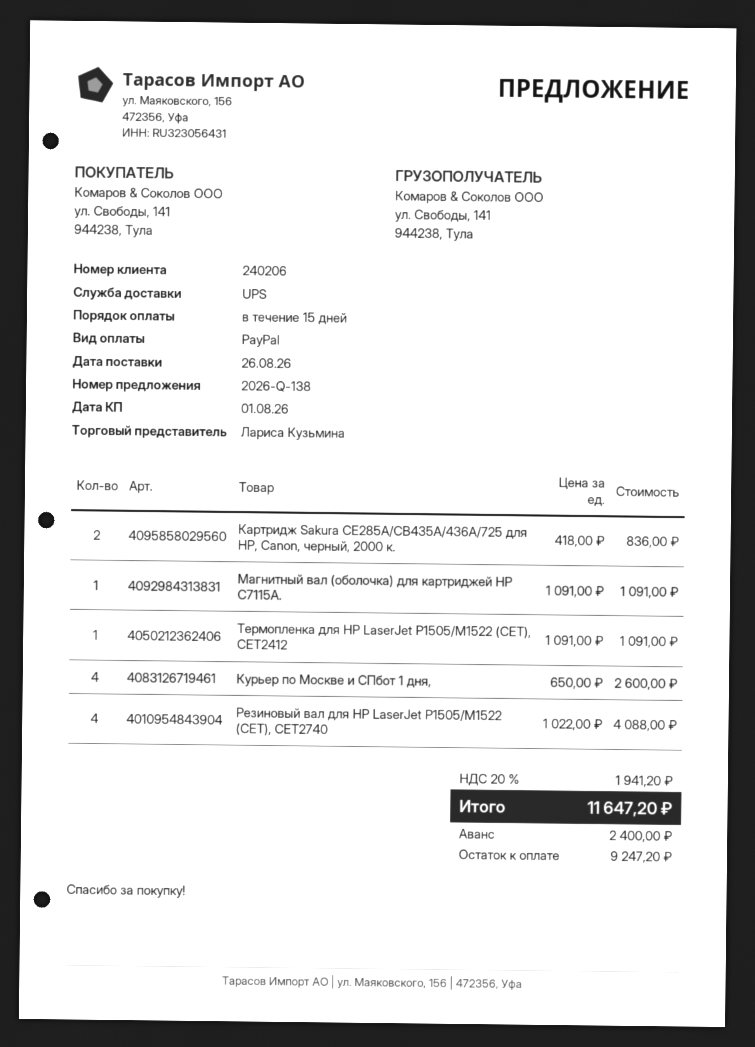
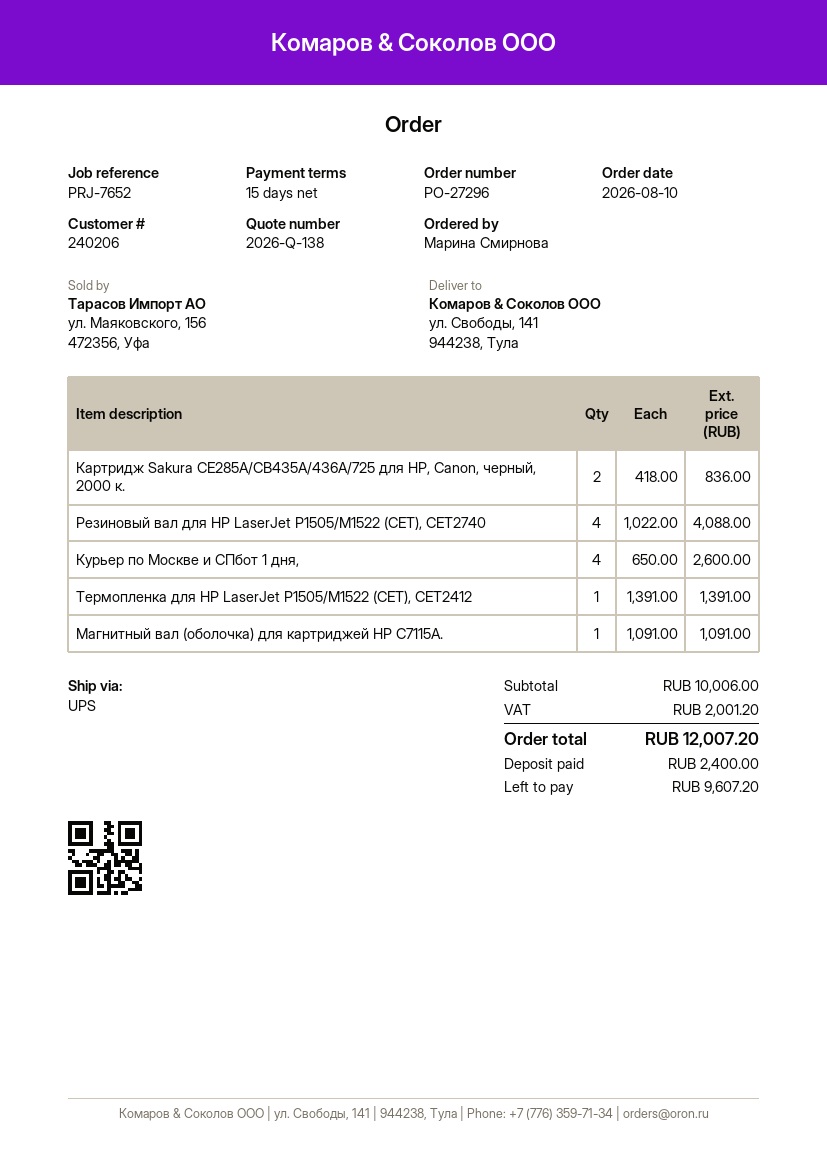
Термопленка для HP LaserJet P1505/M1522 (CET), CET2412: 1 x 1091.00 = 1091.00 -> 1 x 1391.00 = 1391.00
tax: 1941.20 -> 2001.20
total: 11647.20 -> 12007.20
balance: 9247.20 -> 9607.20

